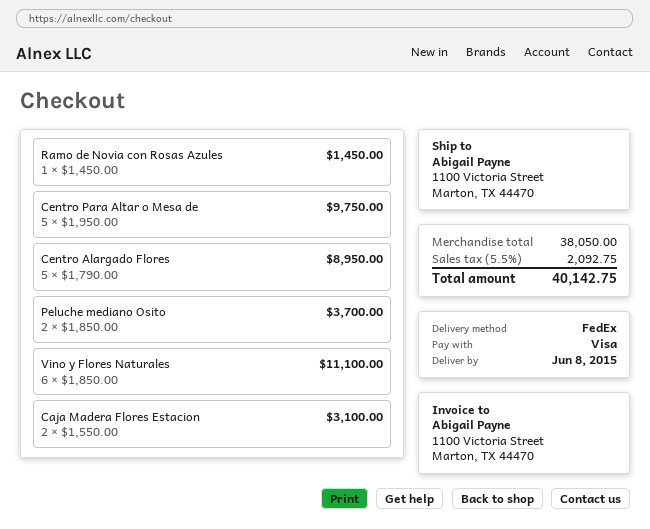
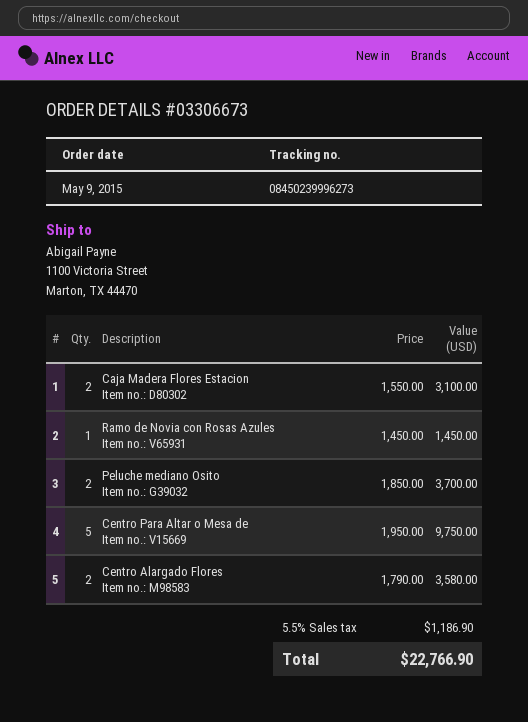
Centro Alargado Flores: 5 x 1790.00 = 8950.00 -> 2 x 1790.00 = 3580.00
Vino y Flores Naturales: 6 x 1850.00 = 11100.00 -> none
tax: 5.5% = 2092.75 -> 5.5% = 1186.90
total: 40142.75 -> 22766.90

